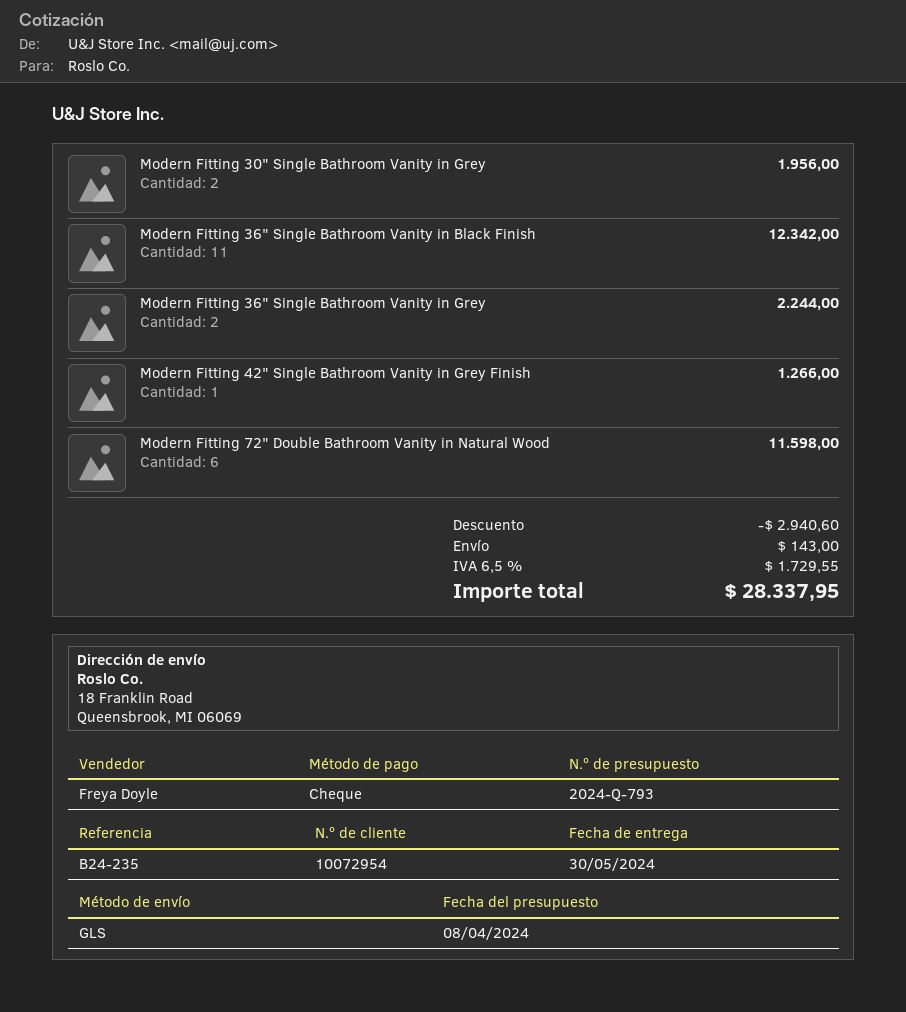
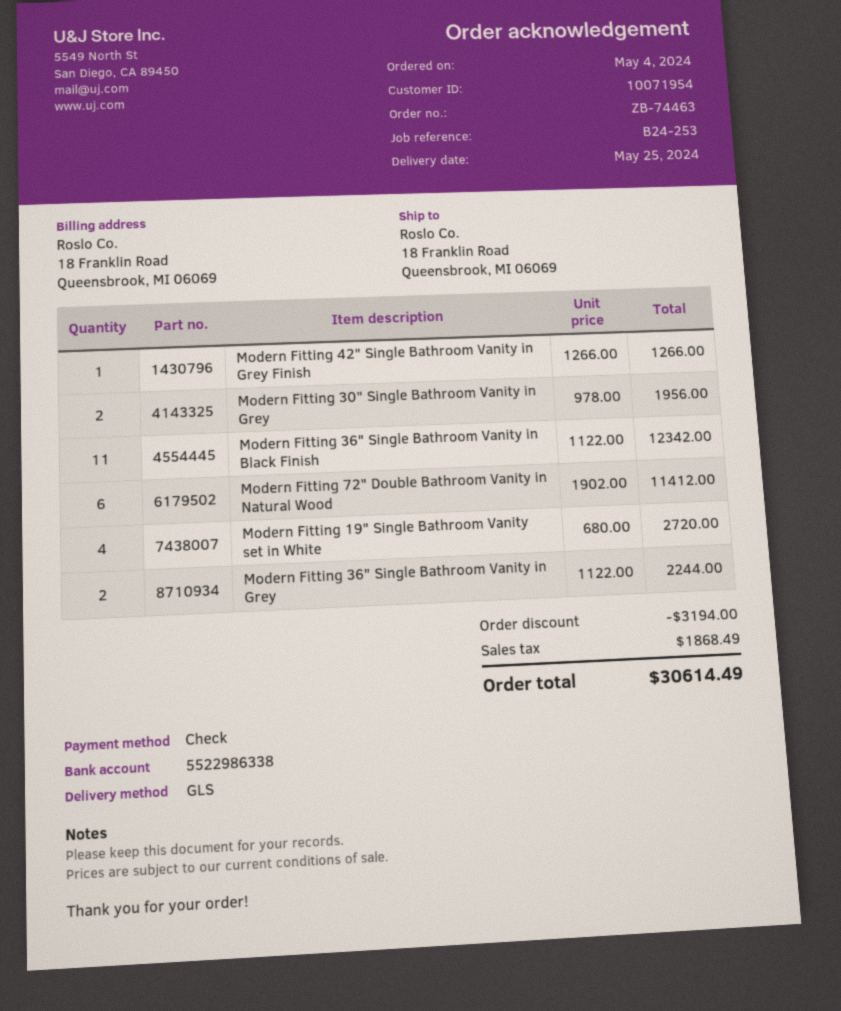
delivery date: 2024-05-30 -> 2024-05-25
customer number: 10072954 -> 10071954
reference: B24-235 -> B24-253
Modern Fitting 72" Double Bathroom Vanity in Natural Wood: 6 for 11598.00 -> 6 for 11412.00
Modern Fitting 19" Single Bathroom Vanity set in White: none -> 4 for 2720.00
discount: 2940.60 -> 3194.00
shipping: 143.00 -> none
tax: 1729.55 -> 1868.49
total: 28337.95 -> 30614.49

